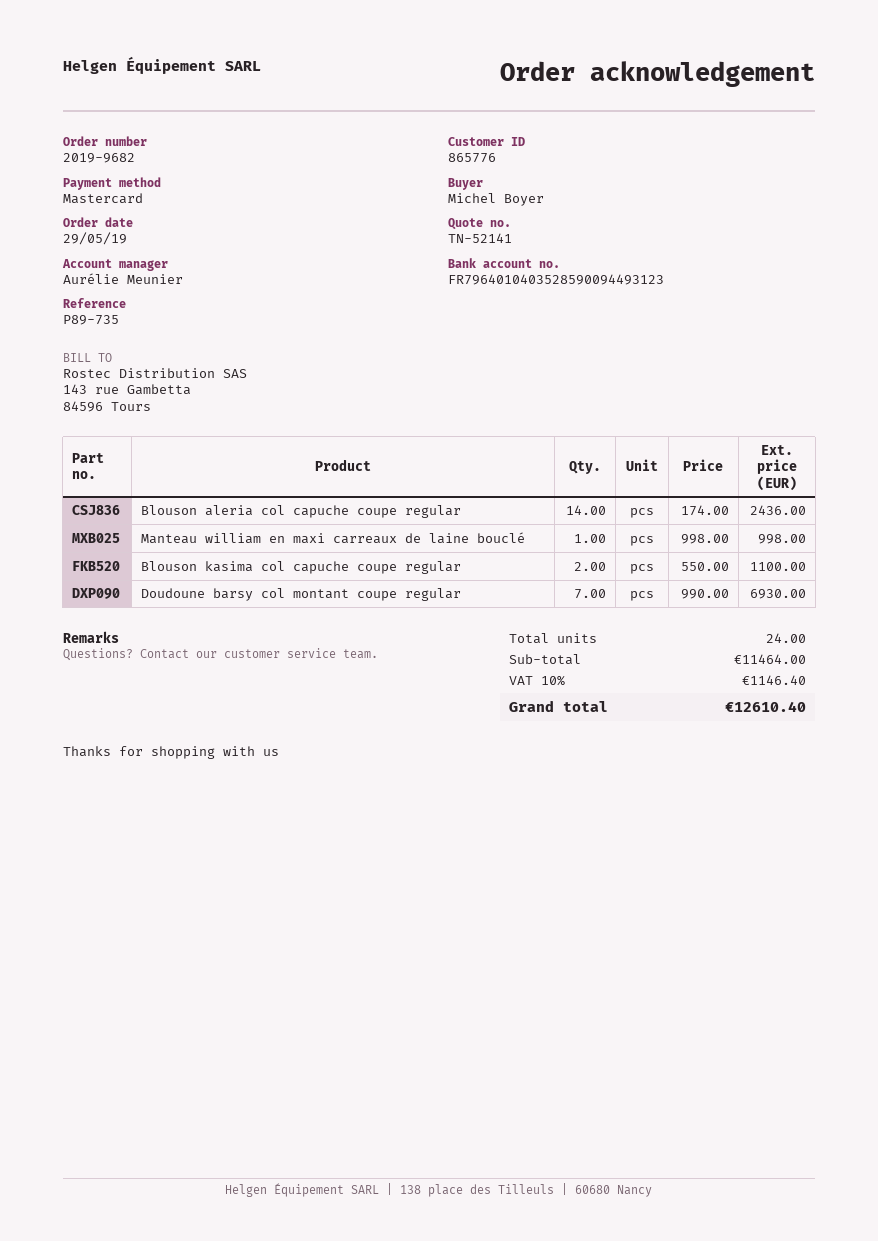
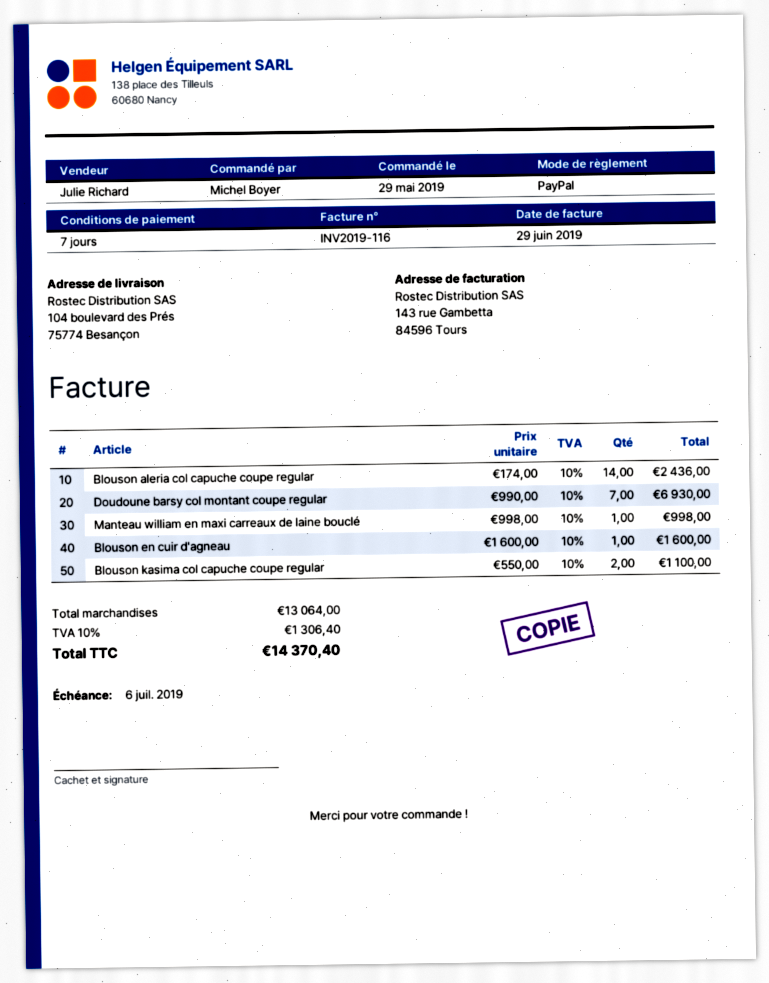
sales rep: Aurélie Meunier -> Julie Richard
payment method: Mastercard -> PayPal
Blouson en cuir d'agneau: none -> 1 x 1600.00 = 1600.00
subtotal: 11464.00 -> 13064.00
tax: 10% = 1146.40 -> 10% = 1306.40
total: 12610.40 -> 14370.40

